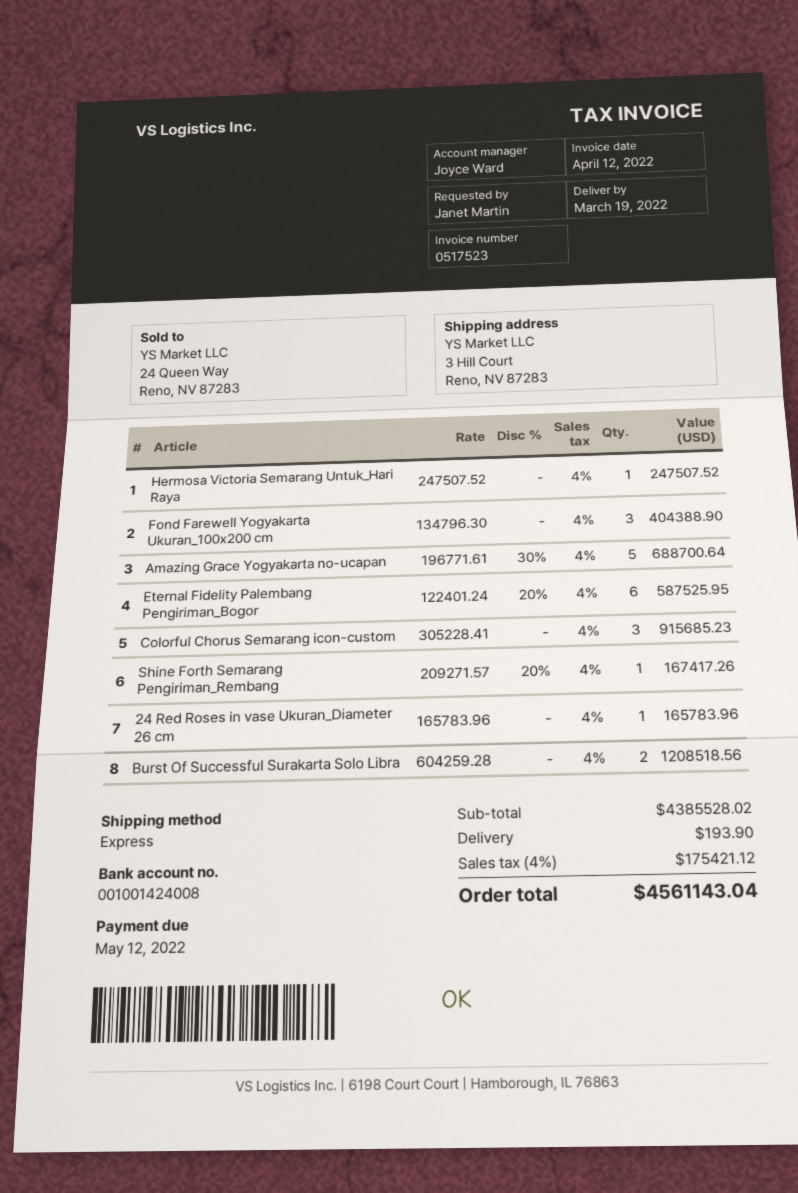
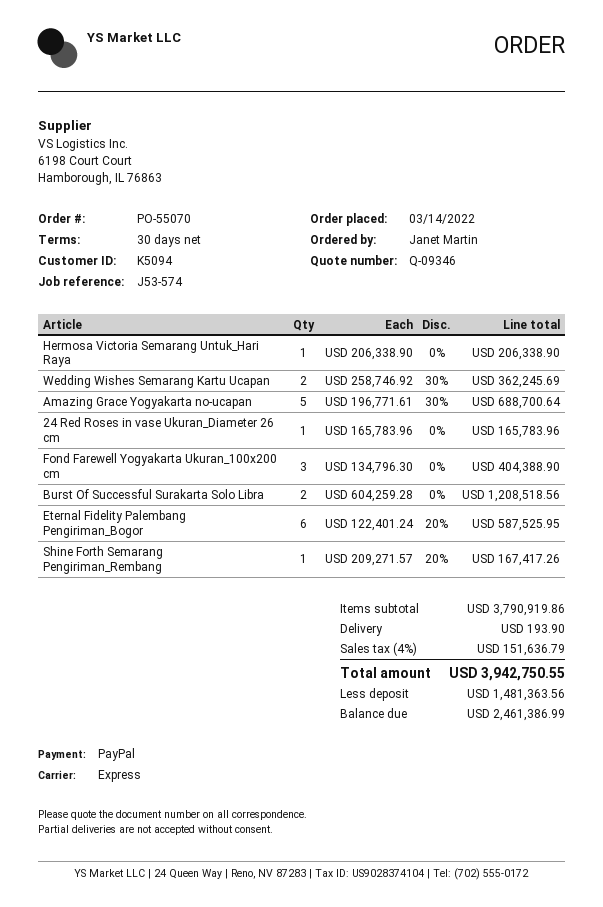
Hermosa Victoria Semarang Untuk_Hari Raya: 1 x 247507.52 = 247507.52 -> 1 x 206338.90 = 206338.90
Colorful Chorus Semarang icon-custom: 3 x 305228.41 = 915685.23 -> none
Wedding Wishes Semarang Kartu Ucapan: none -> 2 x 258746.92 - 30% = 362245.69
subtotal: 4385528.02 -> 3790919.86
tax: 4% = 175421.12 -> 4% = 151636.79
total: 4561143.04 -> 3942750.55

